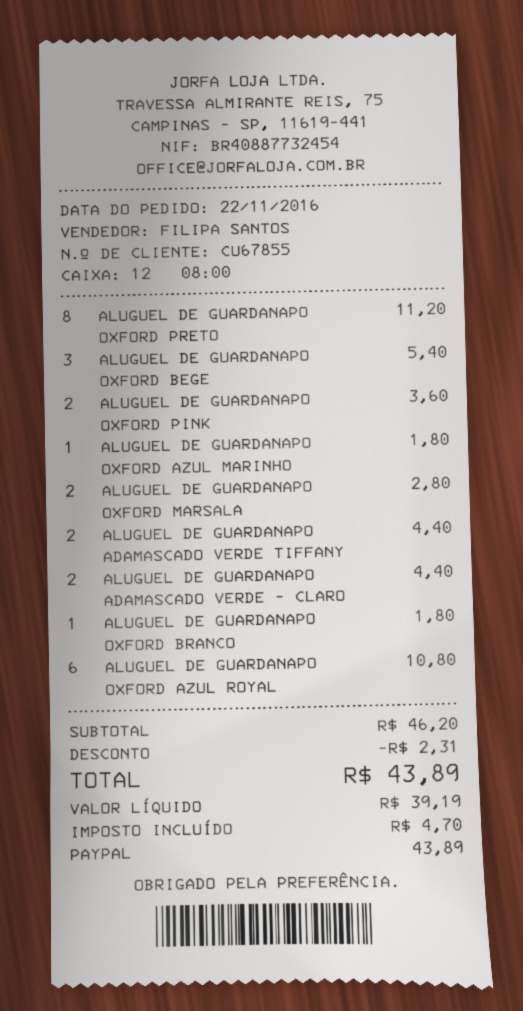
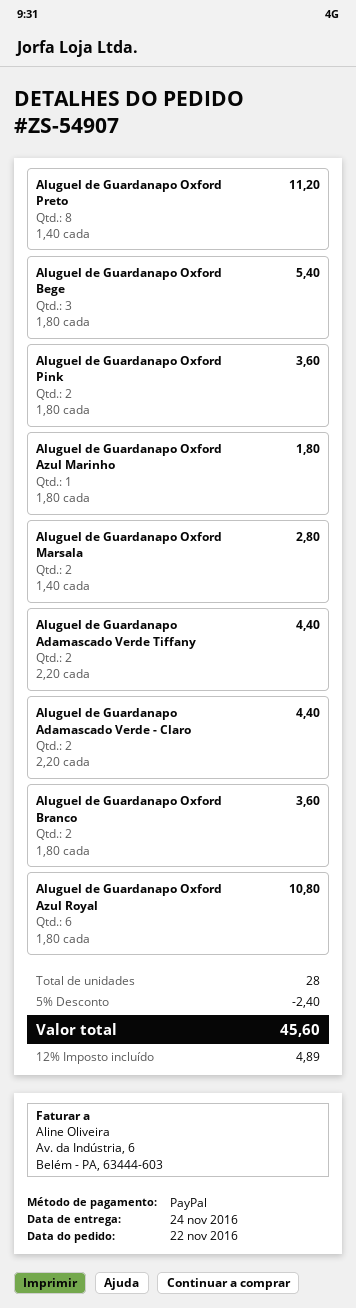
ALUGUEL DE GUARDANAPO OXFORD BRANCO: 1 for 1.80 -> 2 for 3.60
discount: 2.31 -> 2.40
tax: 4.70 -> 4.89
total: 43.89 -> 45.60

